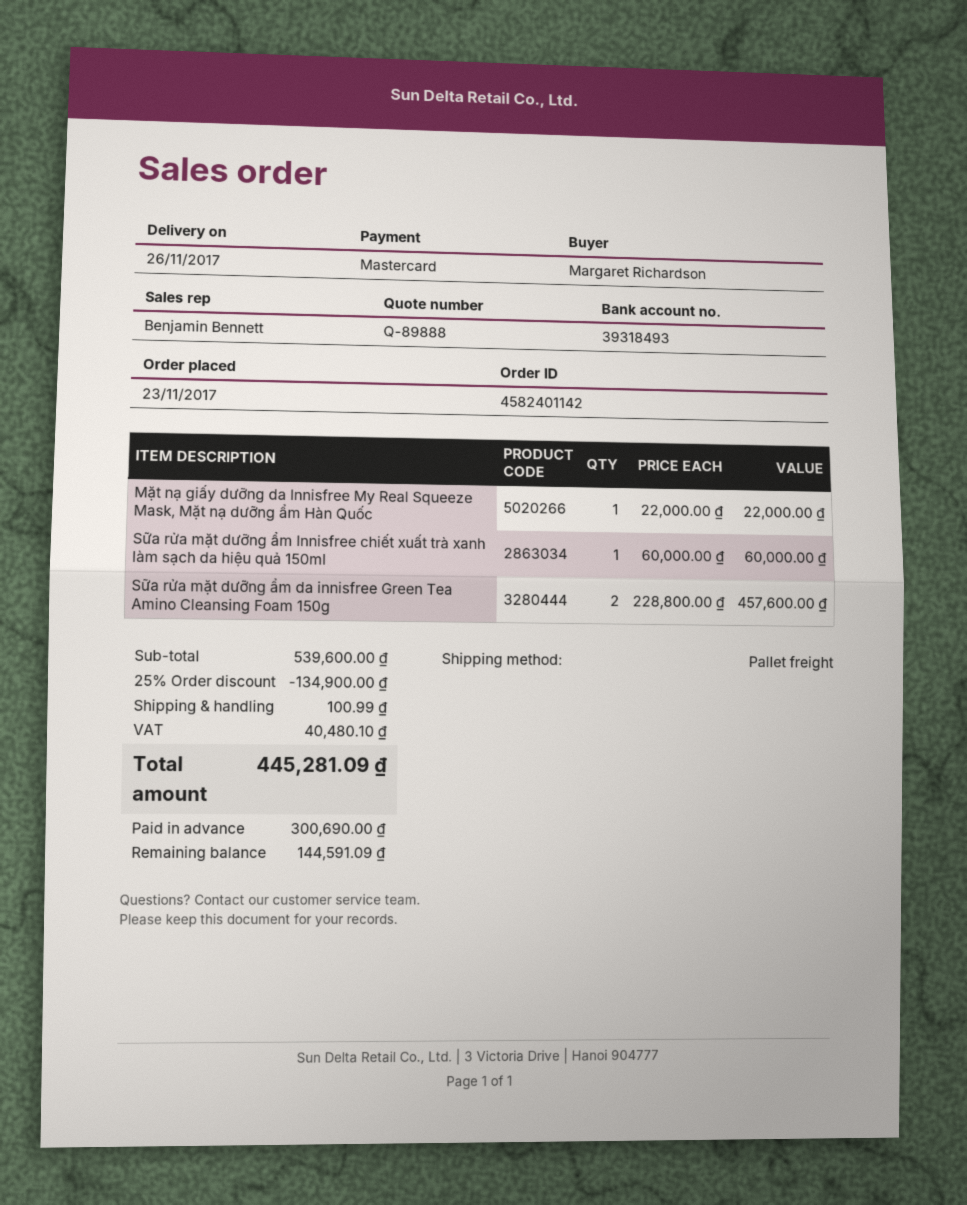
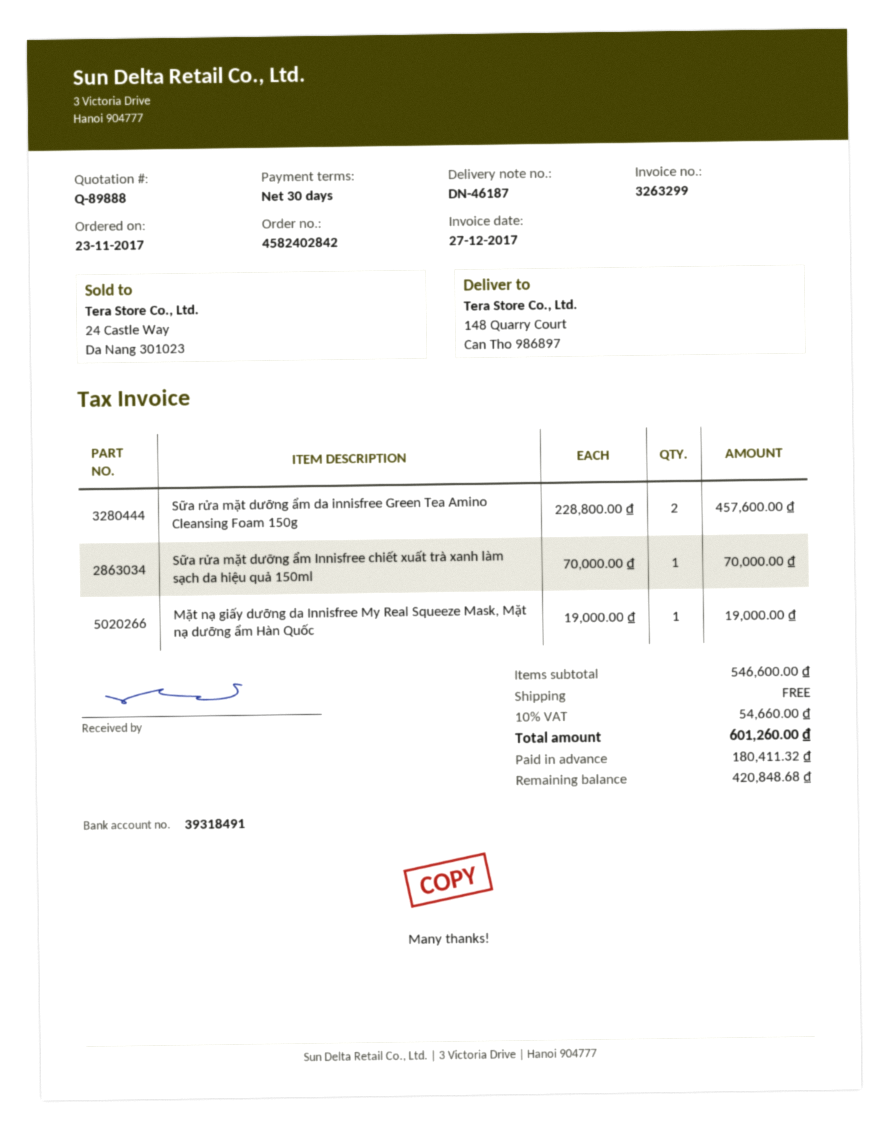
order number: 4582401142 -> 4582402842
bank account: 39318493 -> 39318491
Mặt nạ giấy dưỡng da Innisfree My Real Squeeze Mask, Mặt nạ dưỡng ẩm Hàn Quốc: 1 x 22000.00 = 22000.00 -> 1 x 19000.00 = 19000.00
Sữa rửa mặt dưỡng ẩm Innisfree chiết xuất trà xanh làm sạch da hiệu quả 150ml: 1 x 60000.00 = 60000.00 -> 1 x 70000.00 = 70000.00
subtotal: 539600.00 -> 546600.00
discount: 25% = 134900.00 -> none
shipping: 100.99 -> 0.00
tax: 40480.10 -> 54660.00
total: 445281.09 -> 601260.00
deposit: 300690.00 -> 180411.32
balance: 144591.09 -> 420848.68

